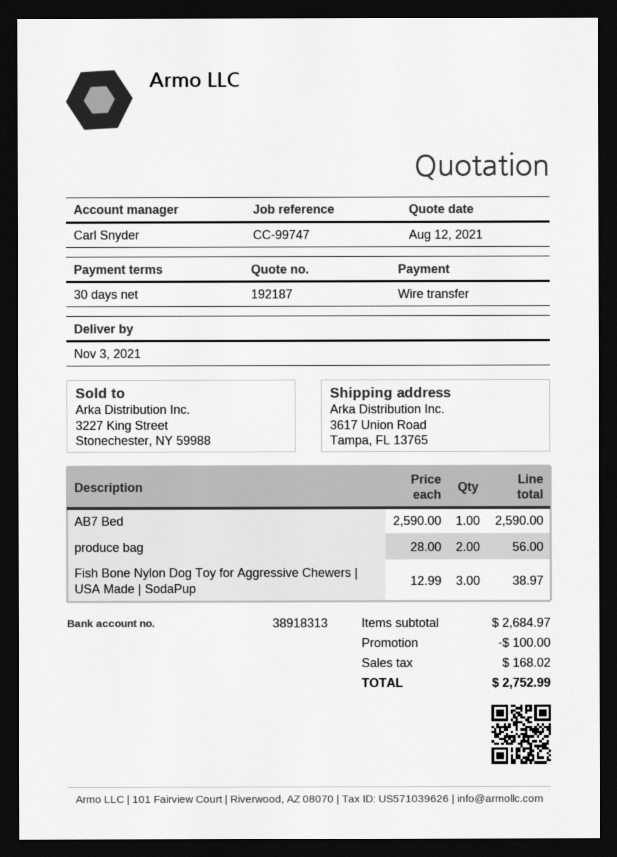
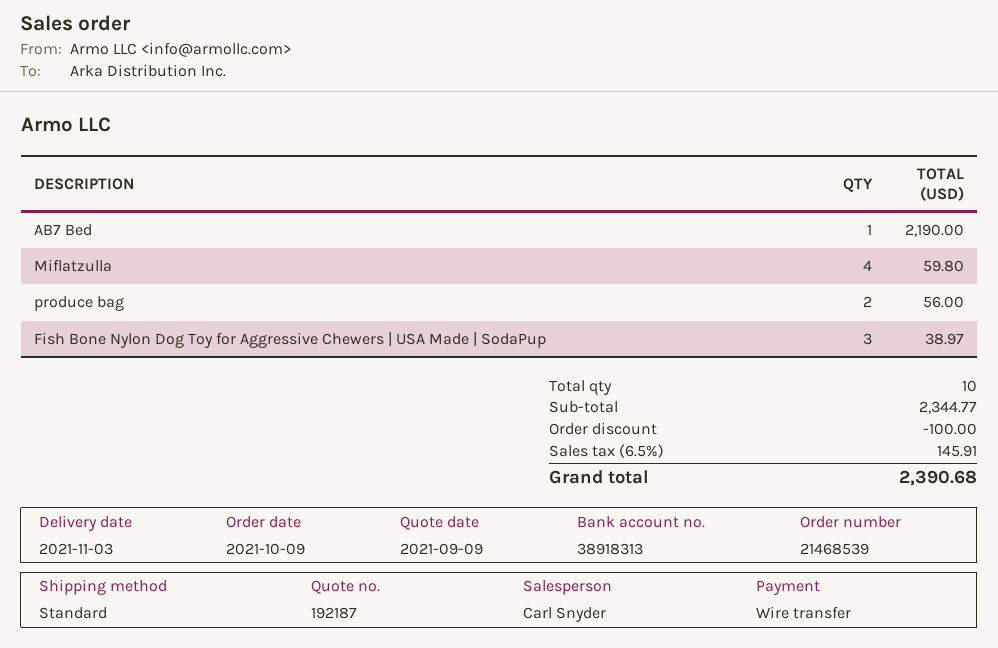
quote date: 2021-08-12 -> 2021-09-09
AB7 Bed: 1 for 2590.00 -> 1 for 2190.00
Miflatzulla: none -> 4 for 59.80
subtotal: 2684.97 -> 2344.77
tax: 168.02 -> 145.91
total: 2752.99 -> 2390.68

